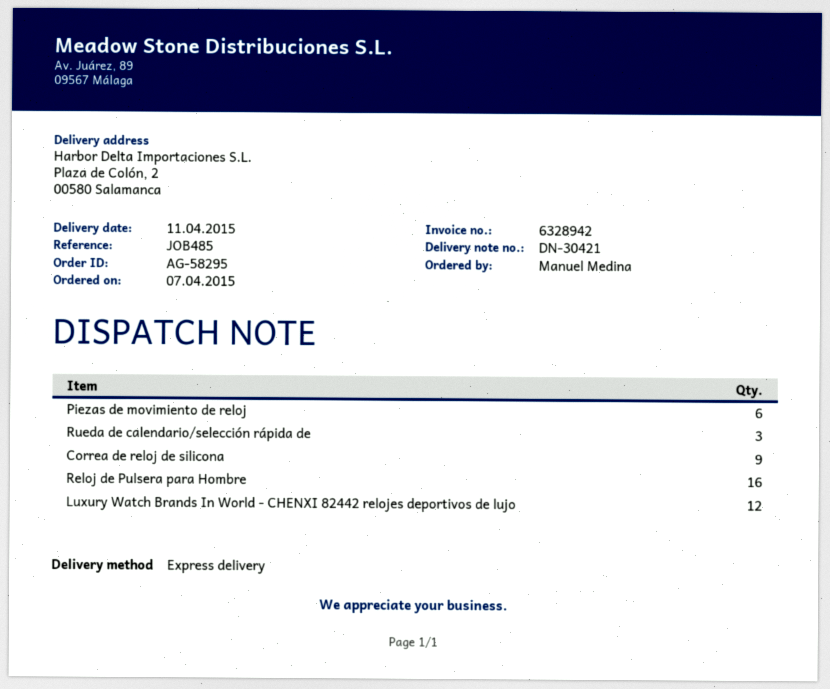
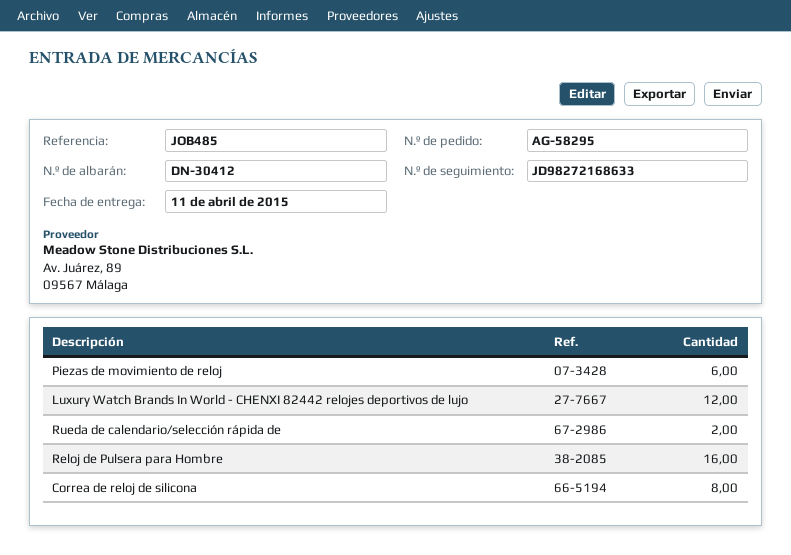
delivery note number: DN-30421 -> DN-30412
Rueda de calendario/selección rápida de: 3 -> 2
Correa de reloj de silicona: 9 -> 8

